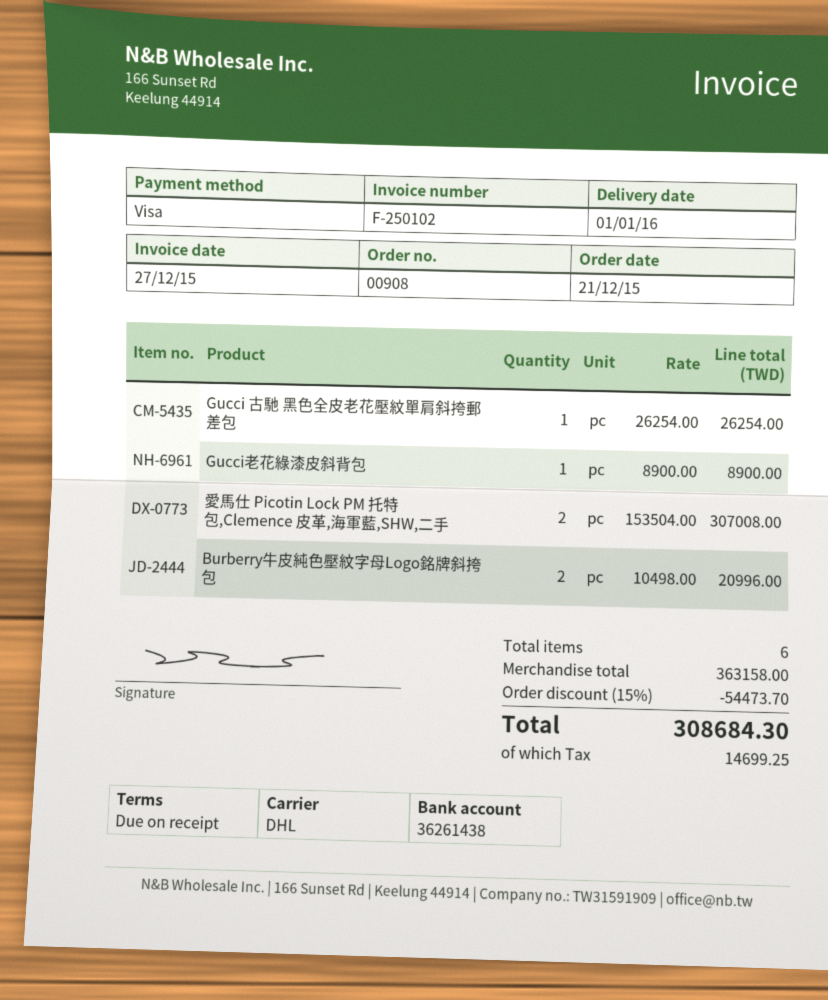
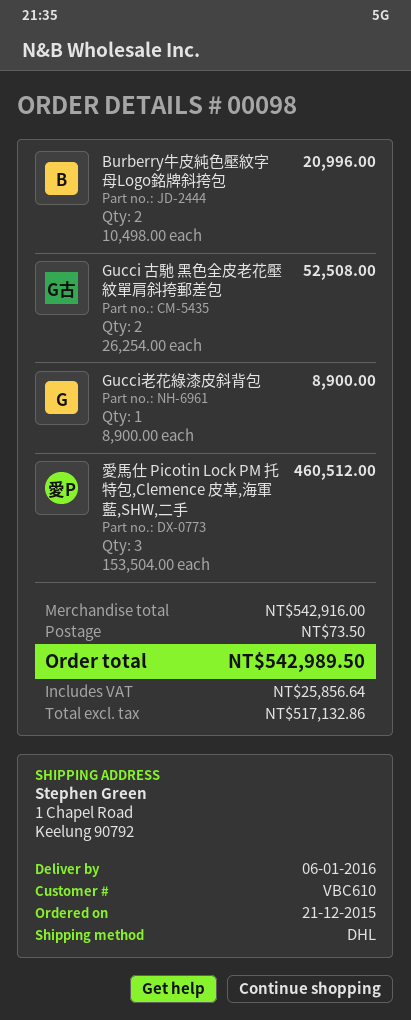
order number: 00908 -> 00098
delivery date: 2016-01-01 -> 2016-01-06
Gucci 古馳 黑色全皮老花壓紋單肩斜挎郵差包: 1 x 26254.00 = 26254.00 -> 2 x 26254.00 = 52508.00
愛馬仕 Picotin Lock PM 托特包,Clemence 皮革,海軍藍,SHW,二手: 2 x 153504.00 = 307008.00 -> 3 x 153504.00 = 460512.00
subtotal: 363158.00 -> 542916.00
discount: 15% = 54473.70 -> none
shipping: none -> 73.50
tax: 14699.25 -> 25856.64
total: 308684.30 -> 542989.50

